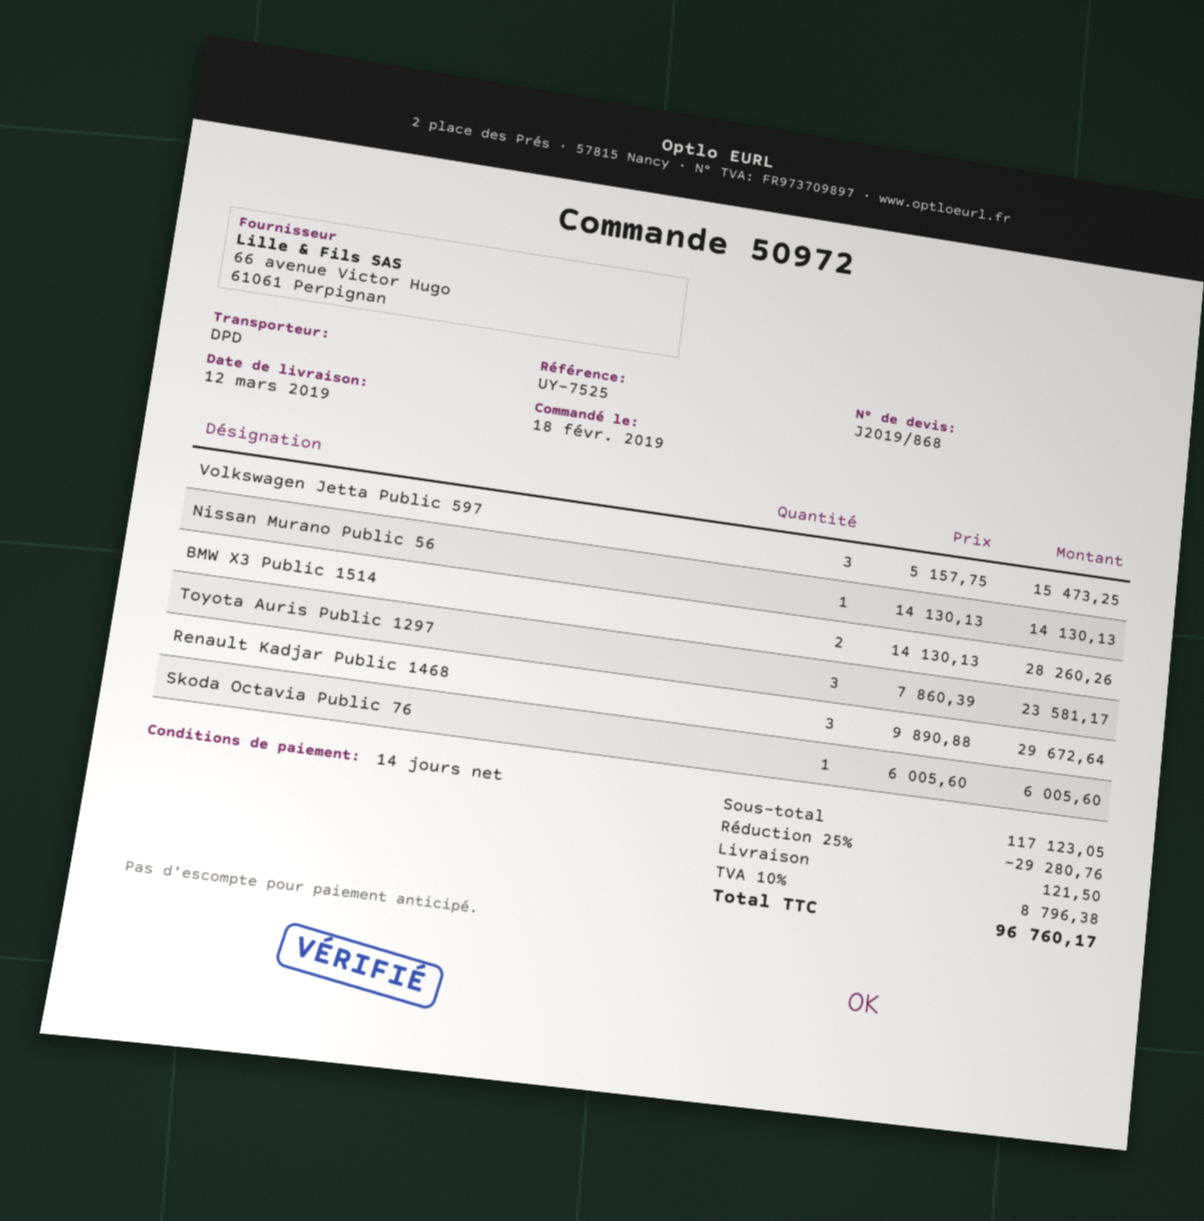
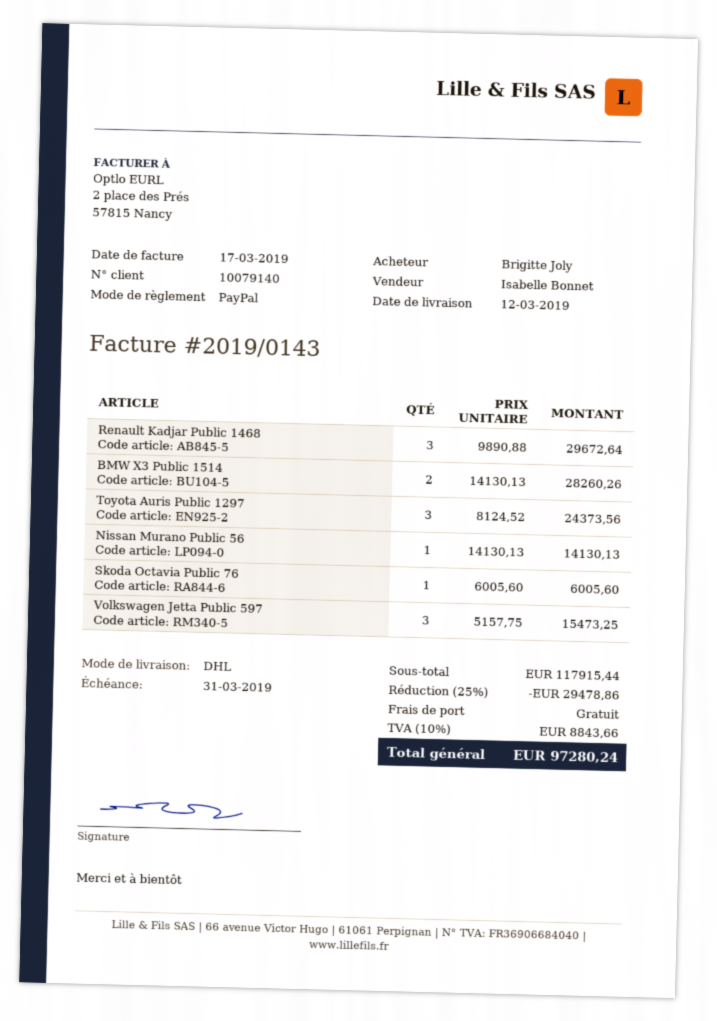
shipping method: DPD -> DHL
Toyota Auris Public 1297: 3 x 7860.39 = 23581.17 -> 3 x 8124.52 = 24373.56
subtotal: 117123.05 -> 117915.44
discount: 25% = 29280.76 -> 25% = 29478.86
shipping: 121.50 -> 0.00
tax: 10% = 8796.38 -> 10% = 8843.66
total: 96760.17 -> 97280.24

